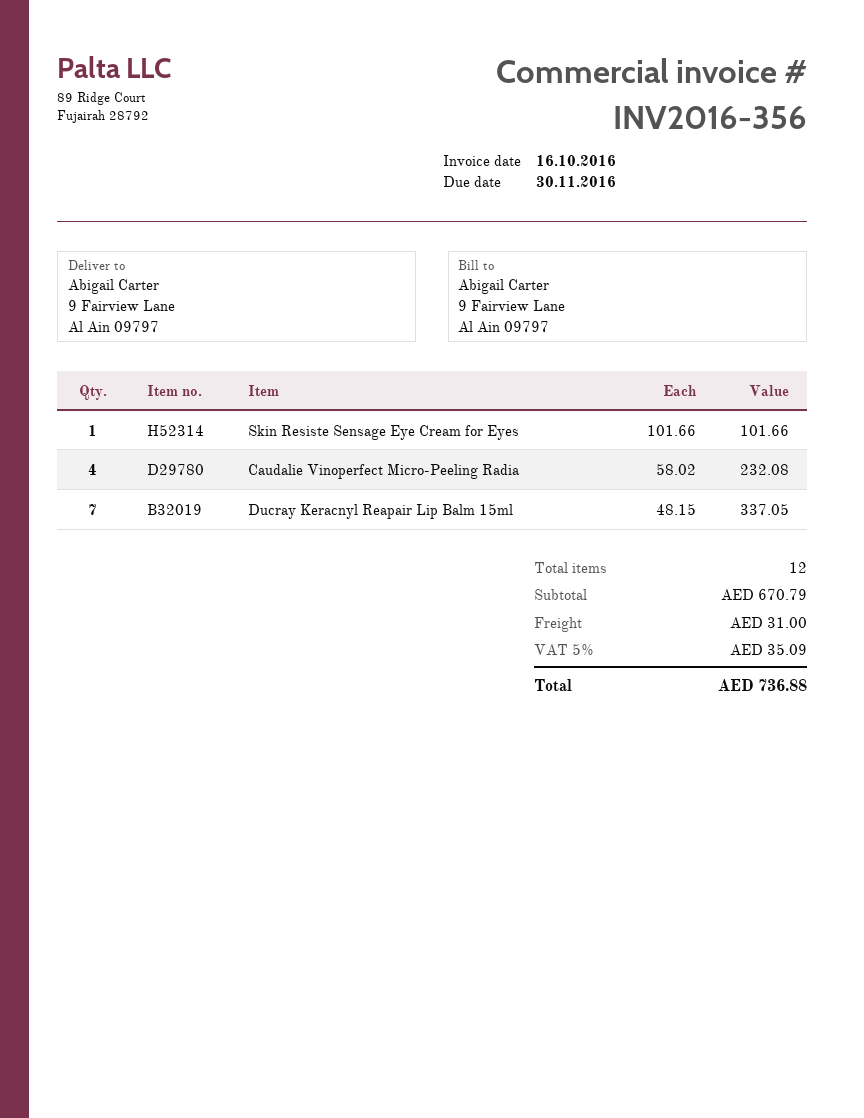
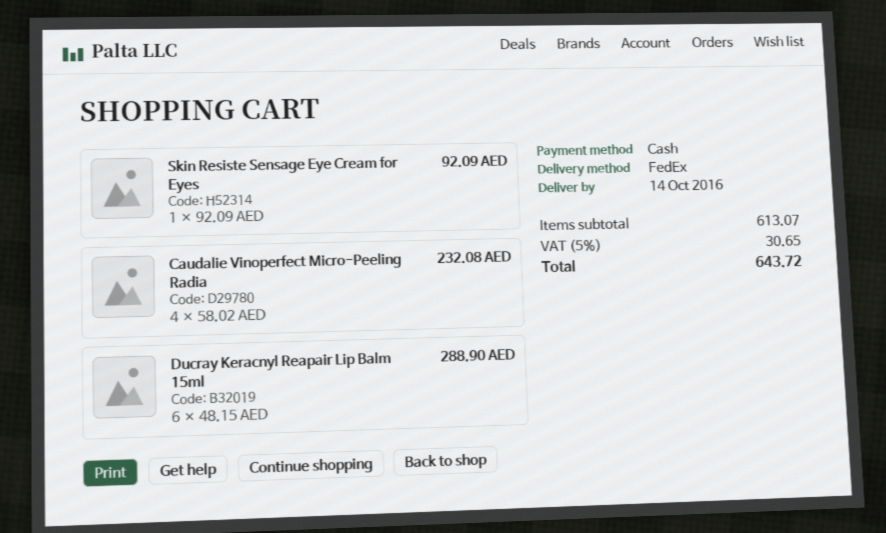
Skin Resiste Sensage Eye Cream for Eyes: 1 x 101.66 = 101.66 -> 1 x 92.09 = 92.09
Ducray Keracnyl Reapair Lip Balm 15ml: 7 x 48.15 = 337.05 -> 6 x 48.15 = 288.90
subtotal: 670.79 -> 613.07
shipping: 31.00 -> none
tax: 5% = 35.09 -> 5% = 30.65
total: 736.88 -> 643.72

